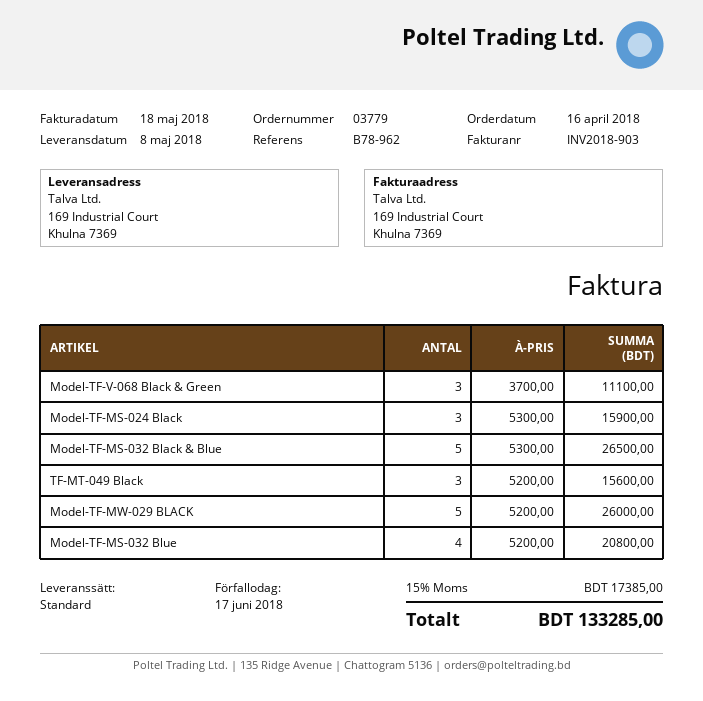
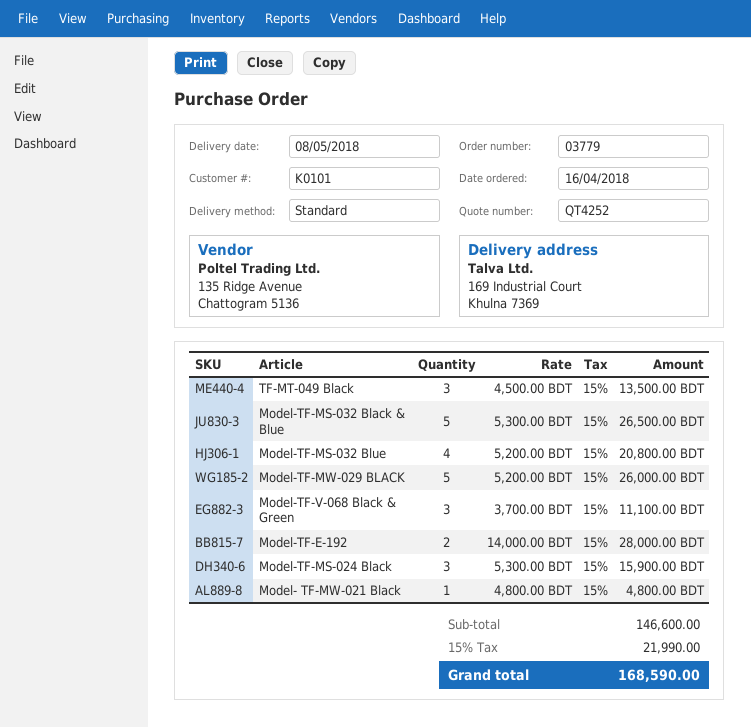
TF-MT-049 Black: 3 x 5200.00 = 15600.00 -> 3 x 4500.00 = 13500.00
Model-TF-E-192: none -> 2 x 14000.00 = 28000.00
Model- TF-MW-021 Black: none -> 1 x 4800.00 = 4800.00
tax: 15% = 17385.00 -> 15% = 21990.00
total: 133285.00 -> 168590.00

